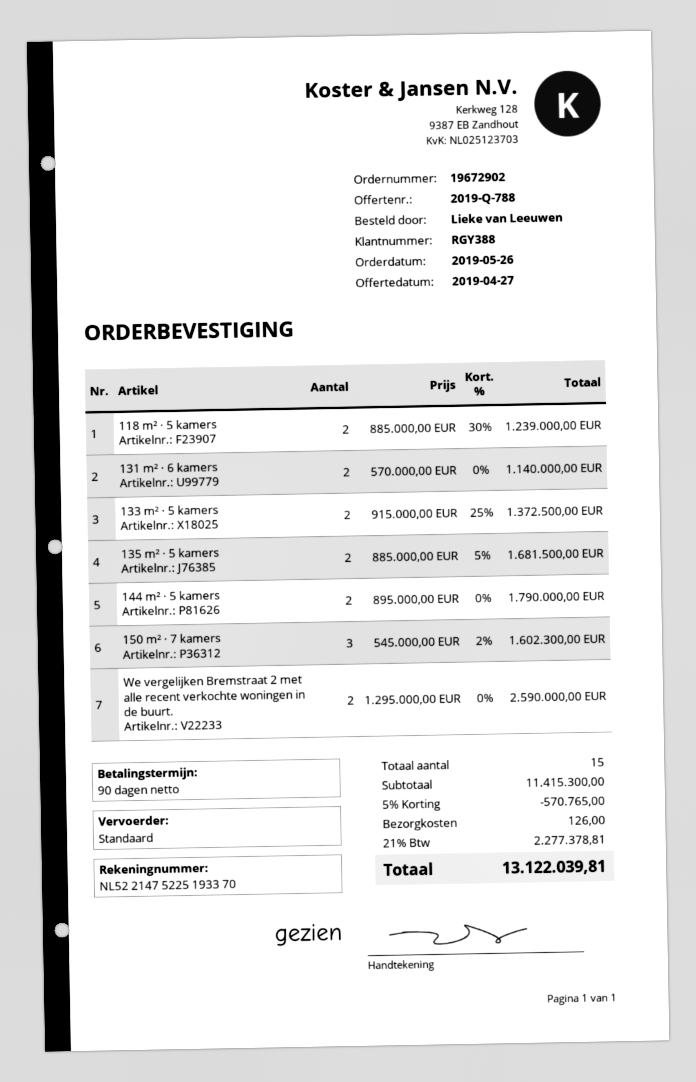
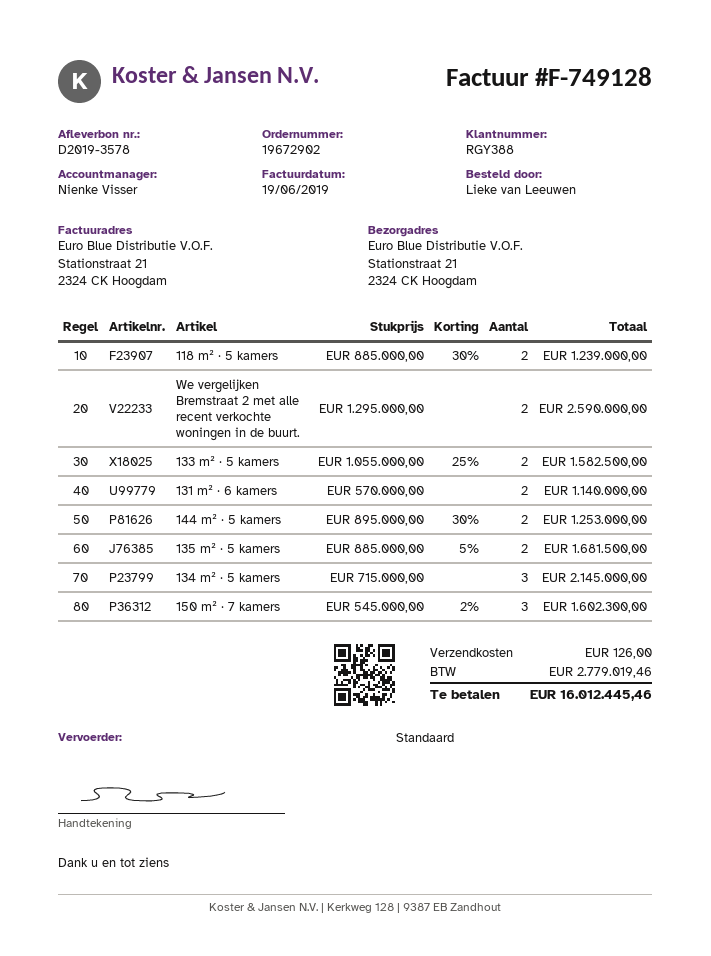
133 m² · 5 kamers: 2 x 915000.00 - 25% = 1372500.00 -> 2 x 1055000.00 - 25% = 1582500.00
144 m² · 5 kamers: 2 x 895000.00 = 1790000.00 -> 2 x 895000.00 - 30% = 1253000.00
134 m² · 5 kamers: none -> 3 x 715000.00 = 2145000.00
discount: 5% = 570765.00 -> none
tax: 2277378.81 -> 2779019.46
total: 13122039.81 -> 16012445.46

